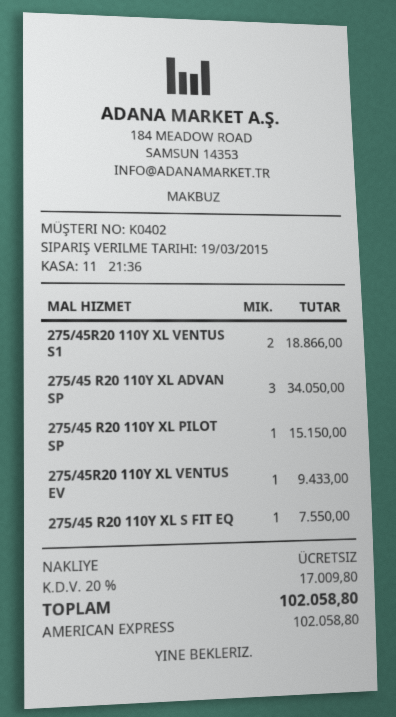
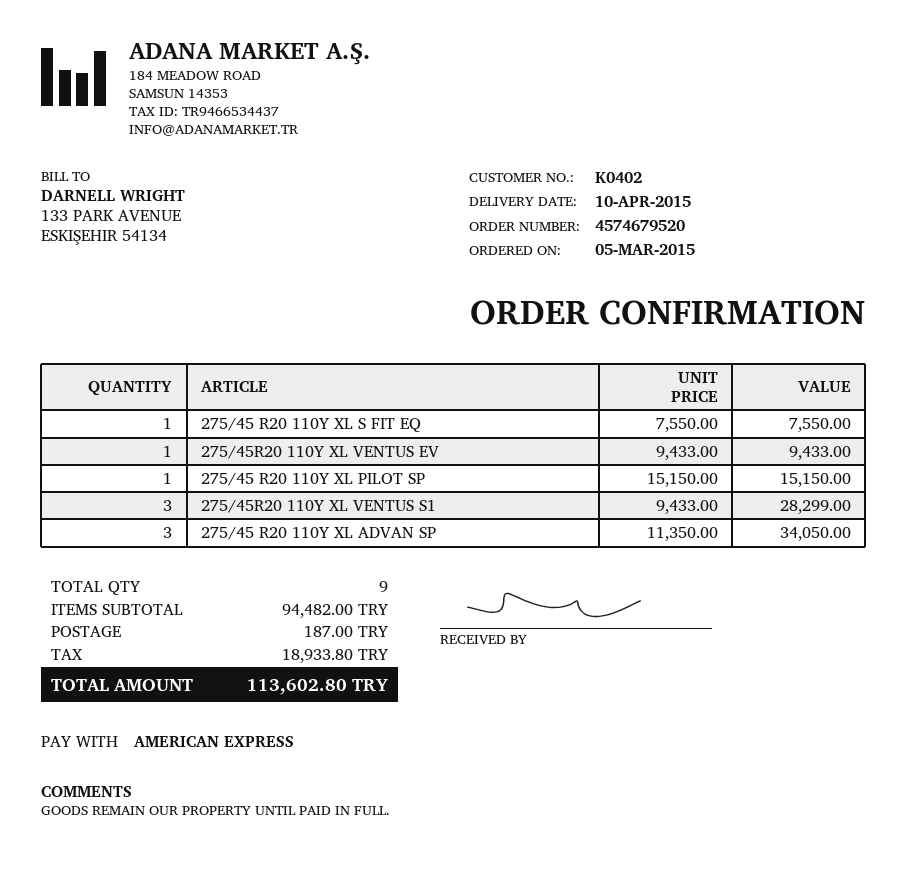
order date: 2015-03-19 -> 2015-03-05
275/45R20 110Y XL VENTUS S1: 2 for 18866.00 -> 3 for 28299.00
shipping: 0.00 -> 187.00
tax: 17009.80 -> 18933.80
total: 102058.80 -> 113602.80

